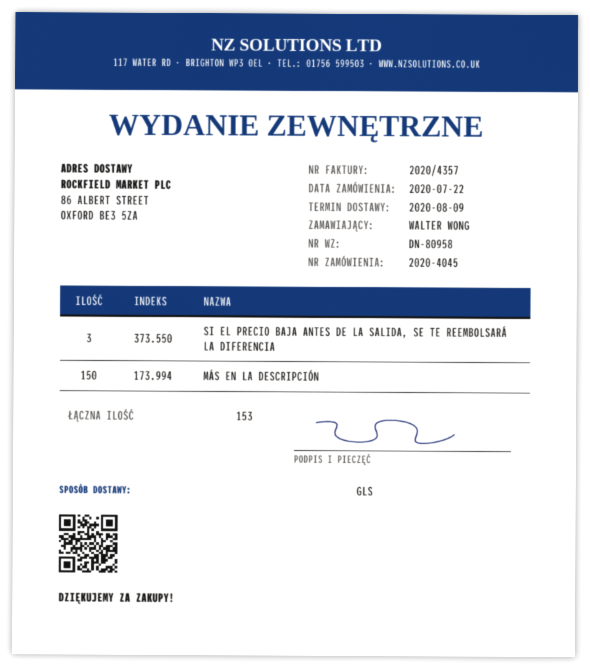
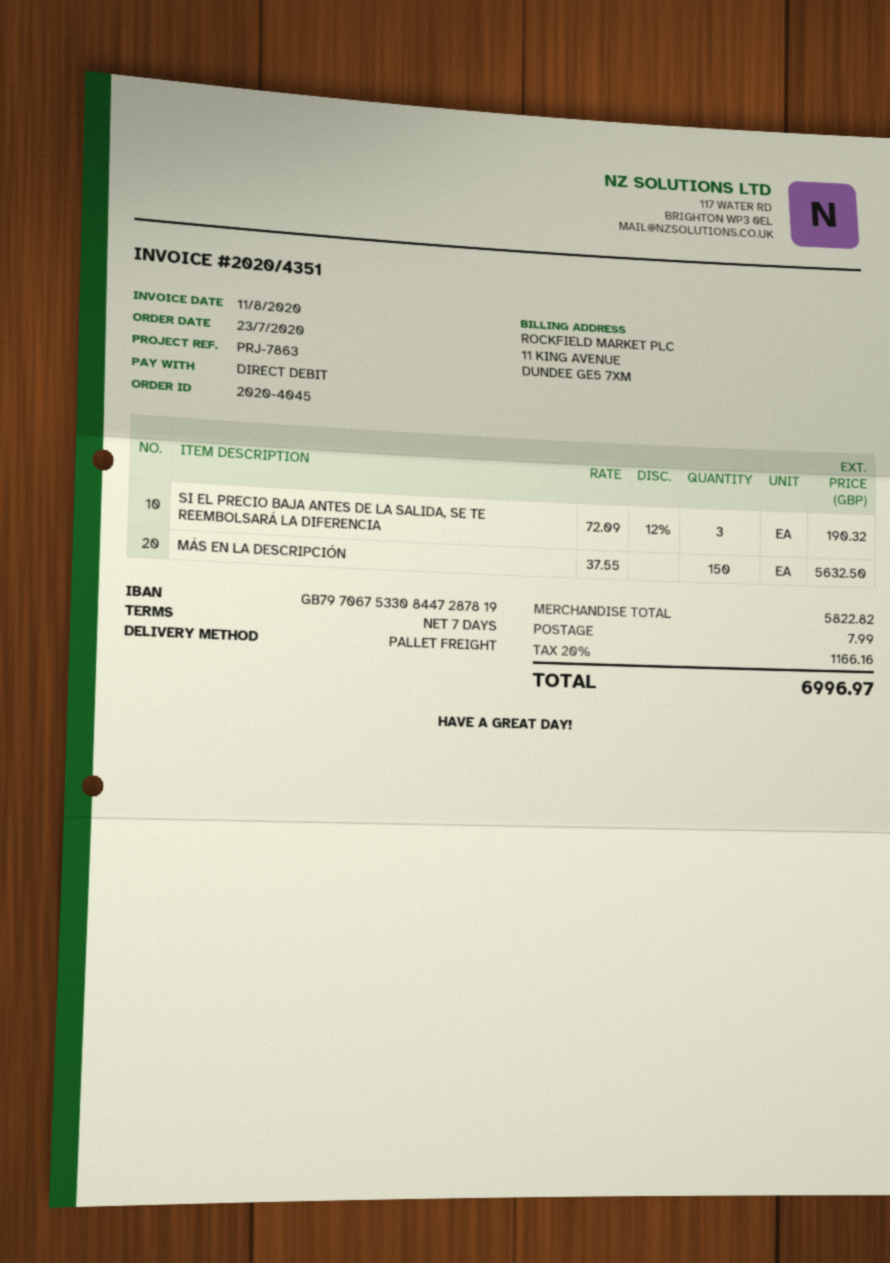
order date: 2020-07-22 -> 2020-07-23
invoice number: 2020/4357 -> 2020/4351
shipping method: GLS -> pallet freight

